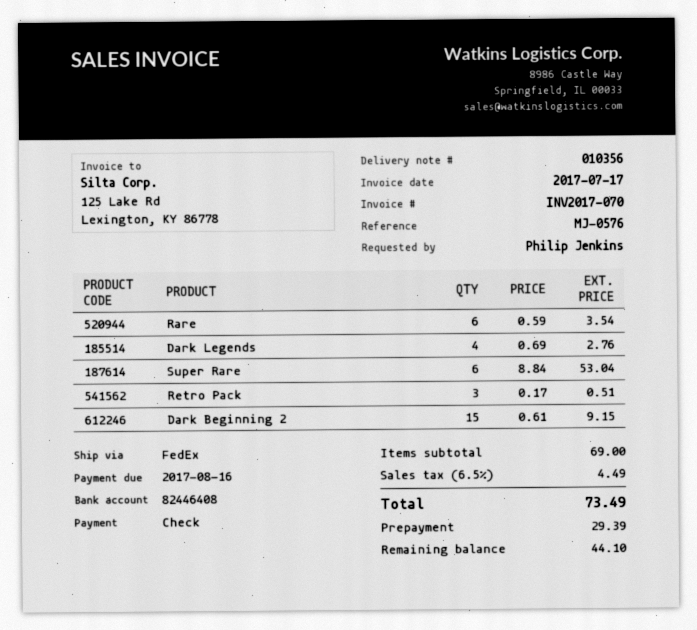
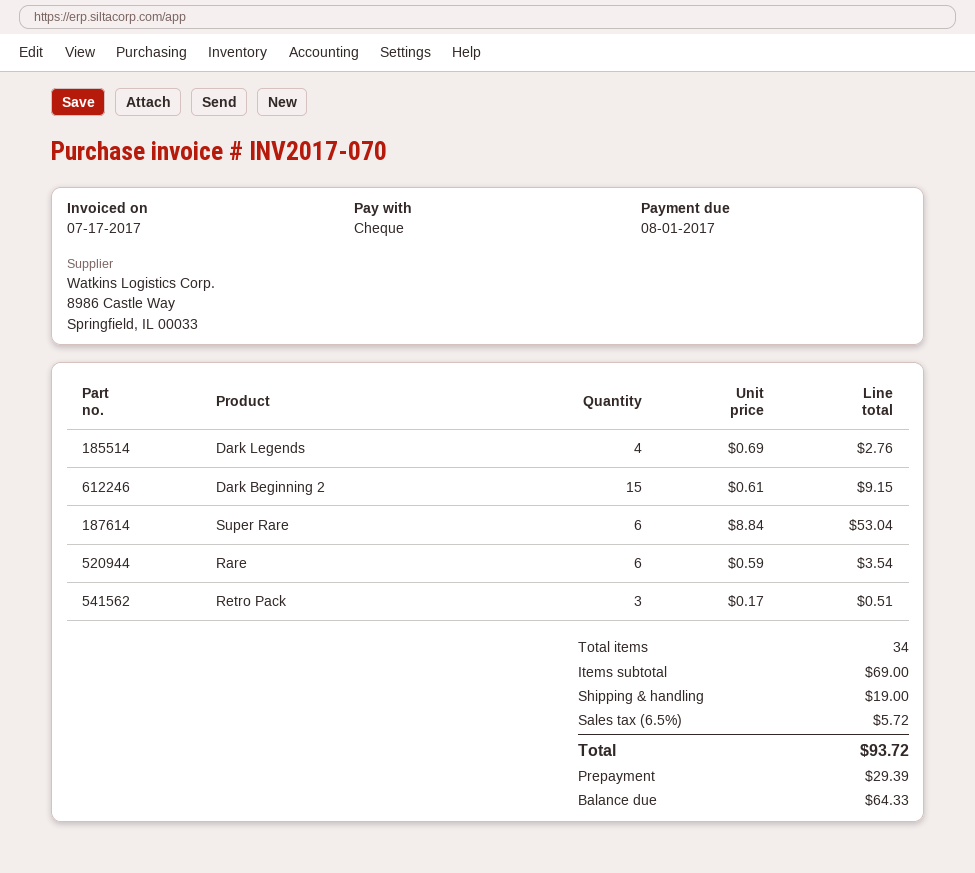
due date: 2017-08-16 -> 2017-08-01
shipping: none -> 19.00
tax: 6.5% = 4.49 -> 6.5% = 5.72
total: 73.49 -> 93.72
balance: 44.10 -> 64.33

